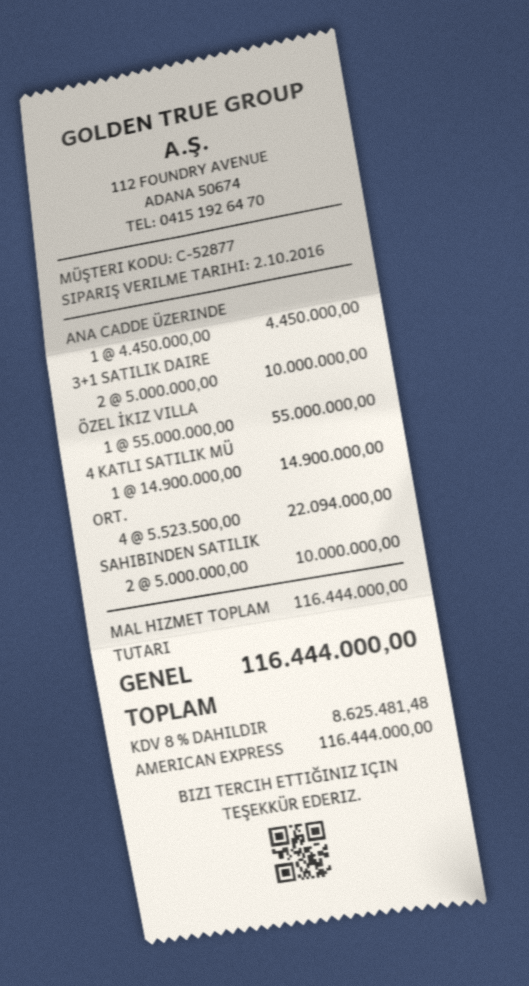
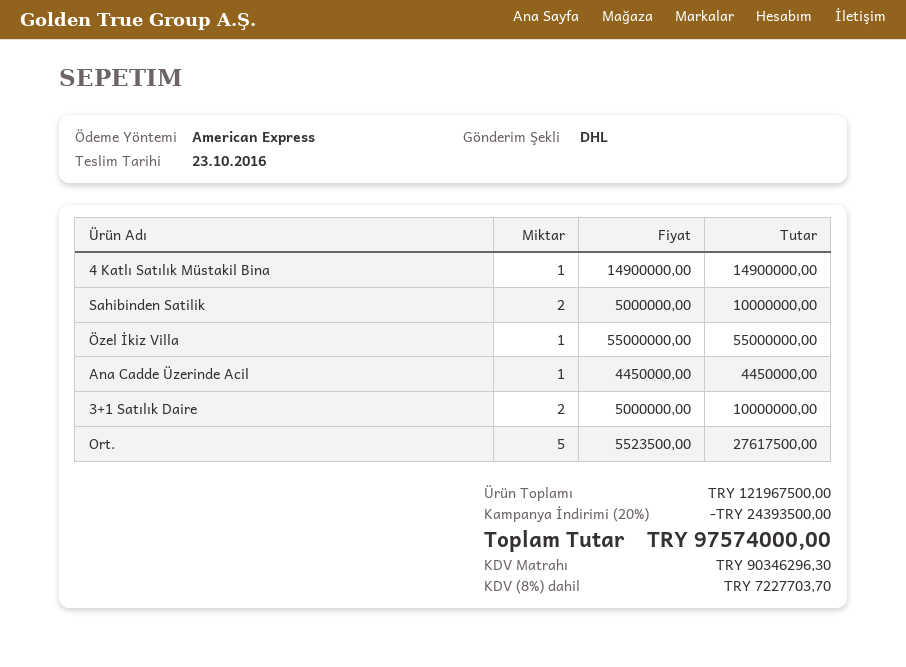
ORT.: 4 x 5523500.00 = 22094000.00 -> 5 x 5523500.00 = 27617500.00
subtotal: 116444000.00 -> 121967500.00
discount: none -> 20% = 24393500.00
tax: 8% = 8625481.48 -> 8% = 7227703.70
total: 116444000.00 -> 97574000.00

